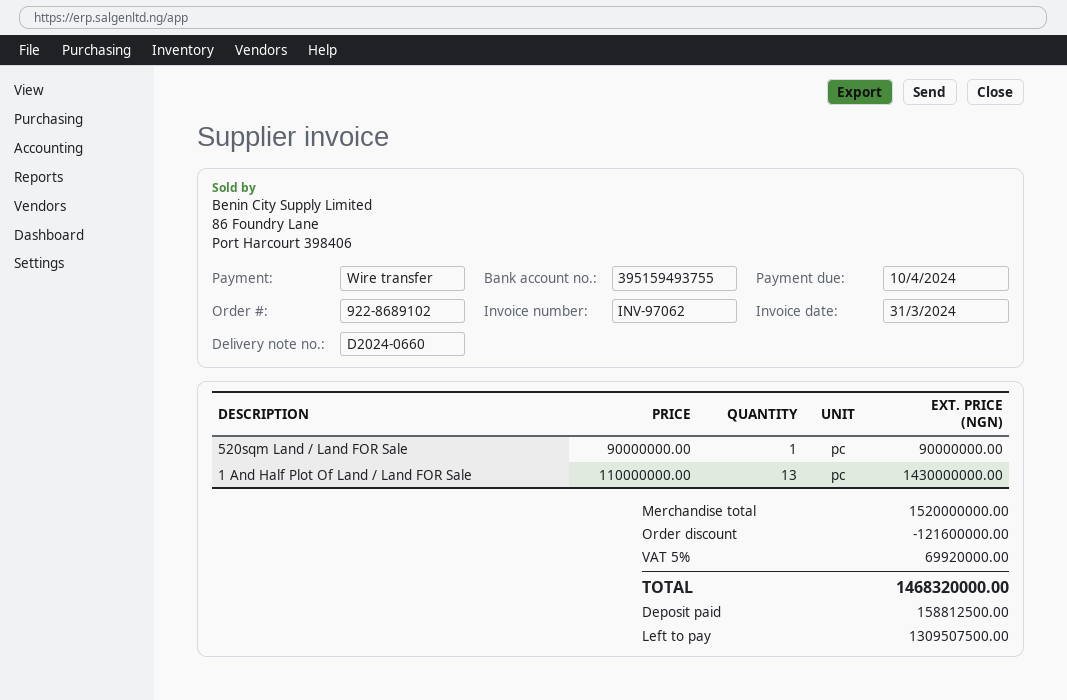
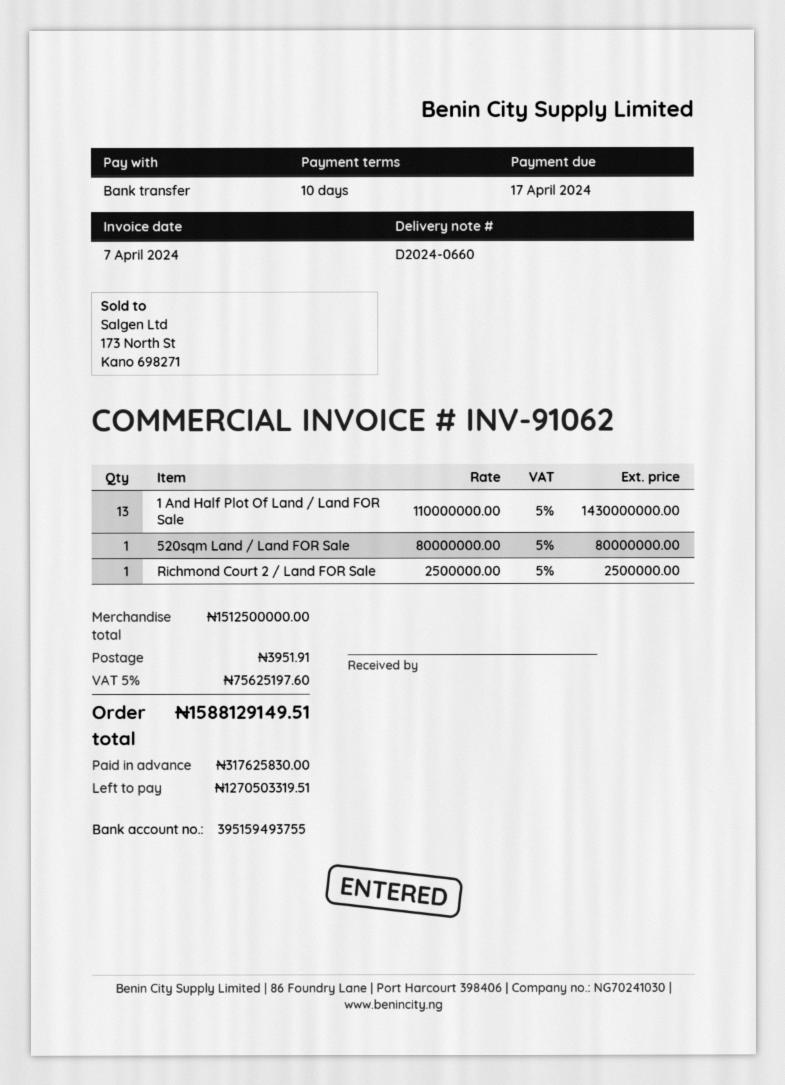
invoice number: INV-97062 -> INV-91062
invoice date: 2024-03-31 -> 2024-04-07
due date: 2024-04-10 -> 2024-04-17
520sqm Land / Land FOR Sale: 1 x 90000000.00 = 90000000.00 -> 1 x 80000000.00 = 80000000.00
Richmond Court 2 / Land FOR Sale: none -> 1 x 2500000.00 = 2500000.00
subtotal: 1520000000.00 -> 1512500000.00
discount: 121600000.00 -> none
shipping: none -> 3951.91
tax: 5% = 69920000.00 -> 5% = 75625197.60
total: 1468320000.00 -> 1588129149.51
deposit: 158812500.00 -> 317625830.00
balance: 1309507500.00 -> 1270503319.51

